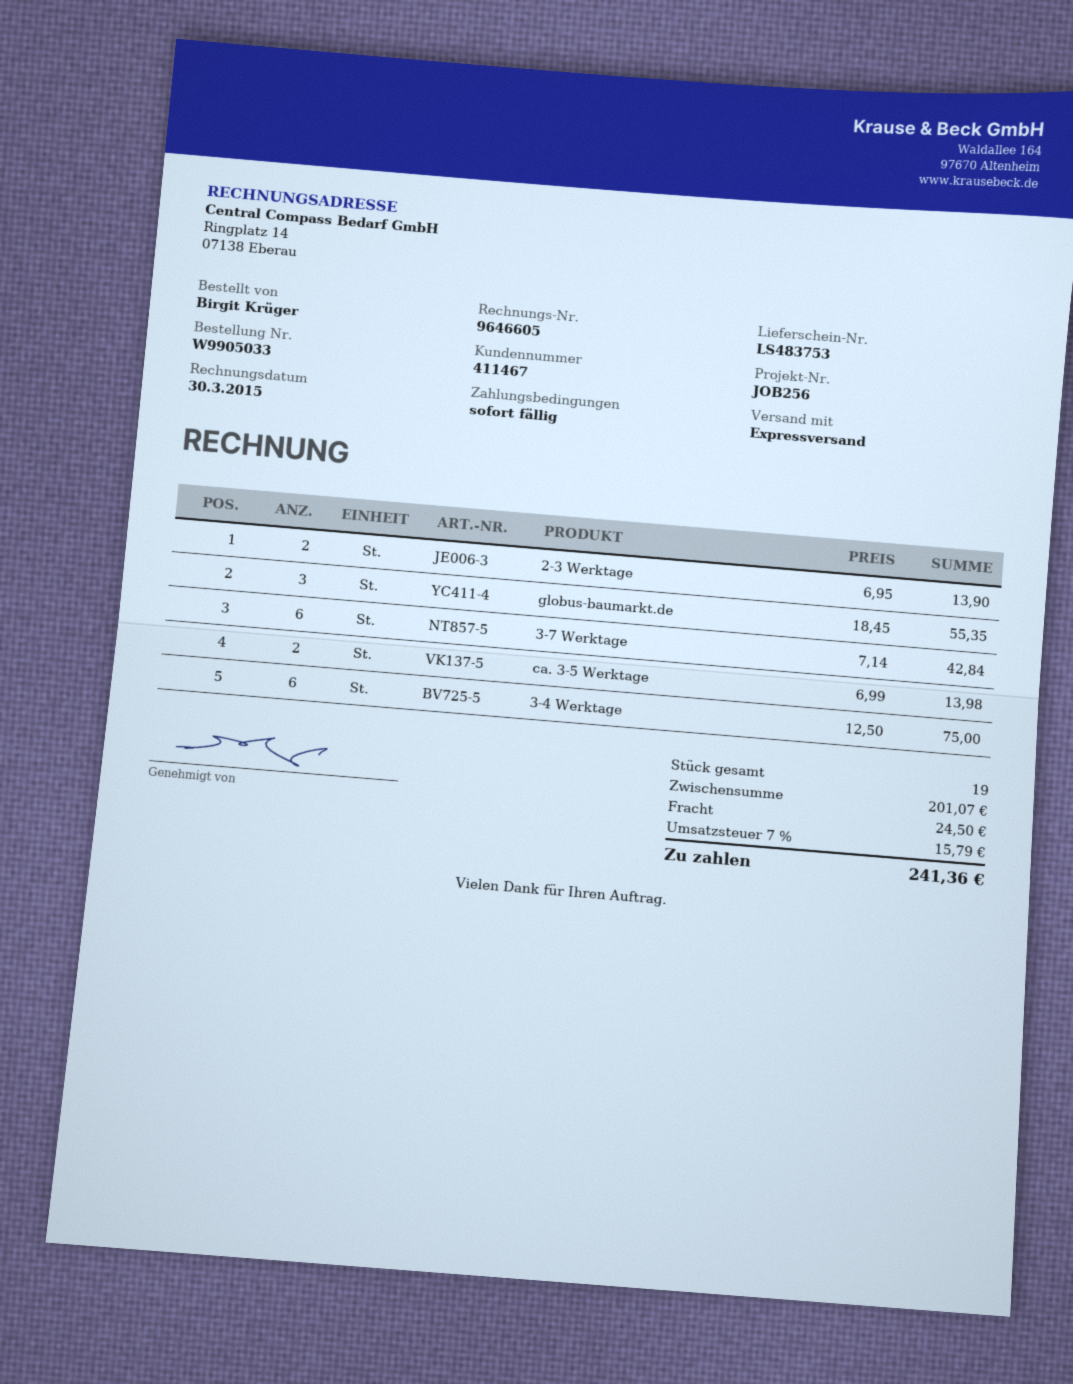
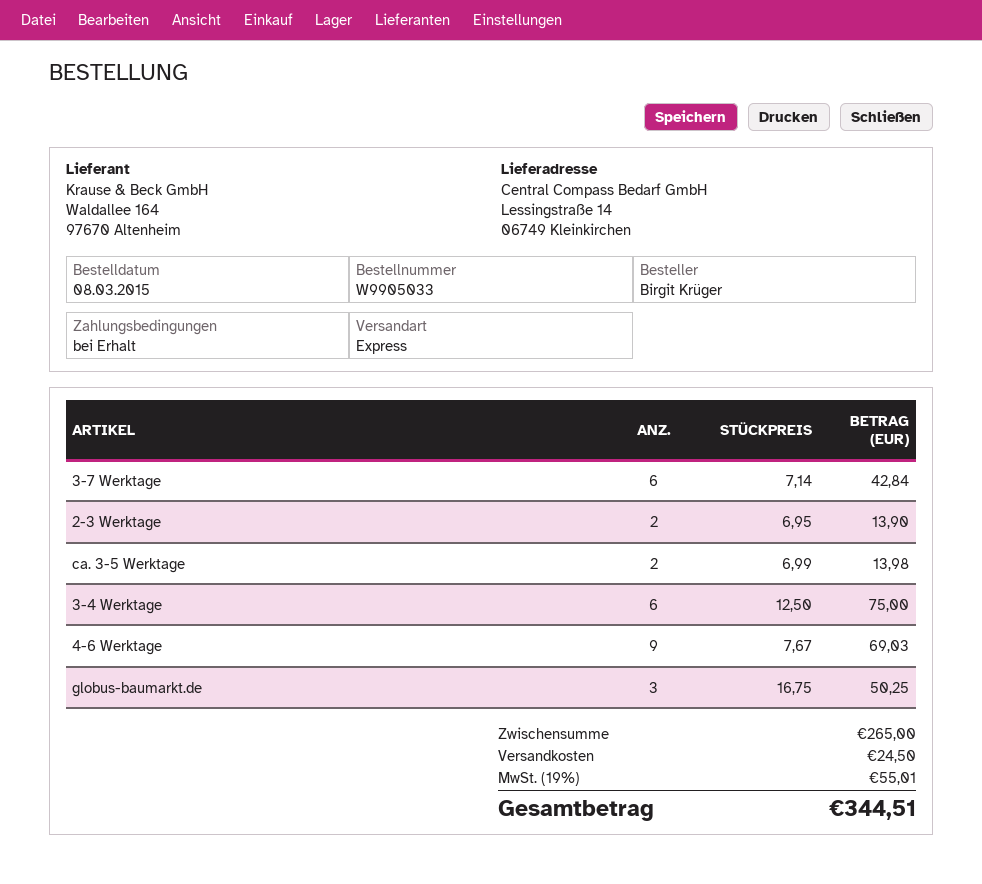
globus-baumarkt.de: 3 x 18.45 = 55.35 -> 3 x 16.75 = 50.25
4-6 Werktage: none -> 9 x 7.67 = 69.03
subtotal: 201.07 -> 265.00
tax: 7% = 15.79 -> 19% = 55.01
total: 241.36 -> 344.51

